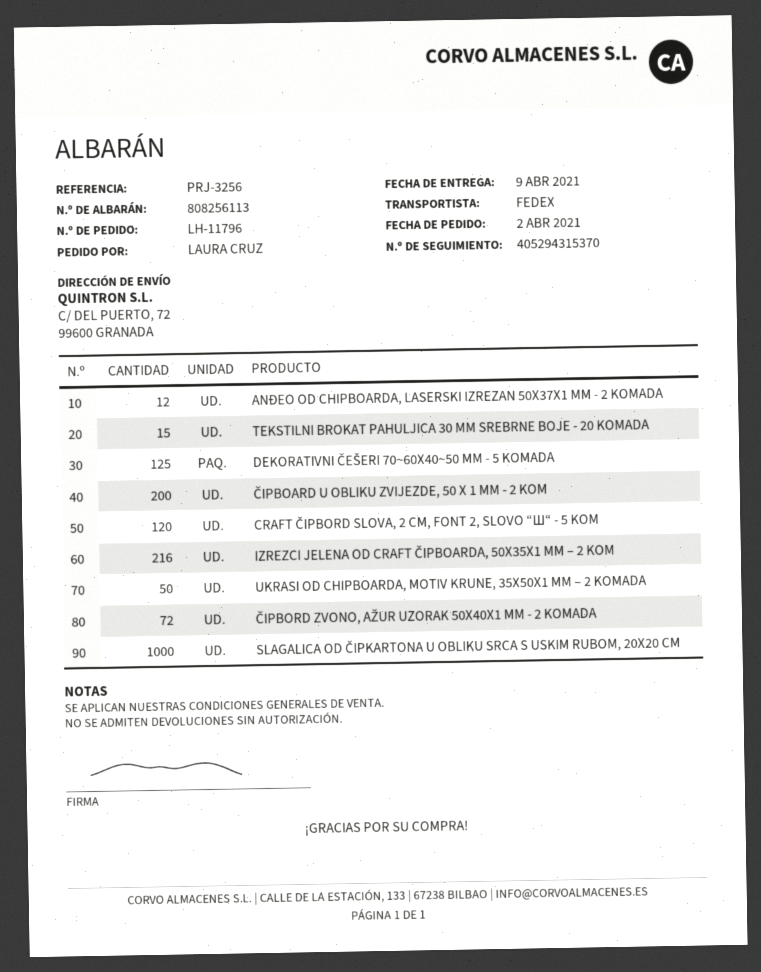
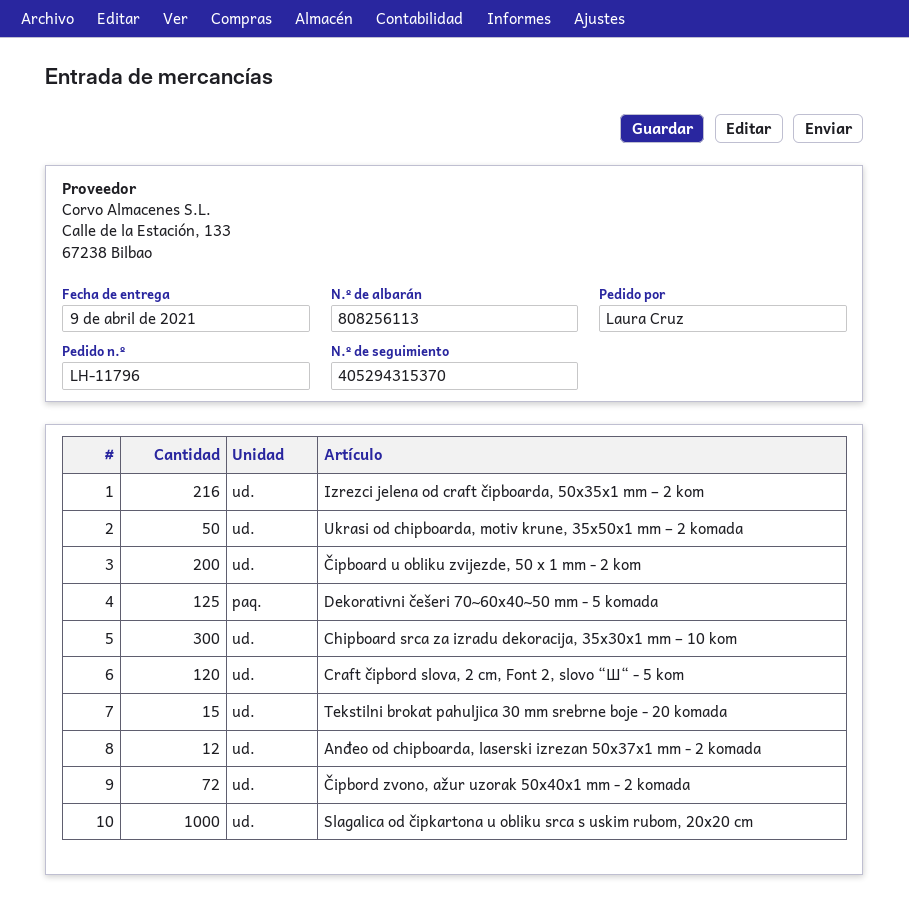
Chipboard srca za izradu dekoracija, 35x30x1 mm – 10 kom: none -> 300

